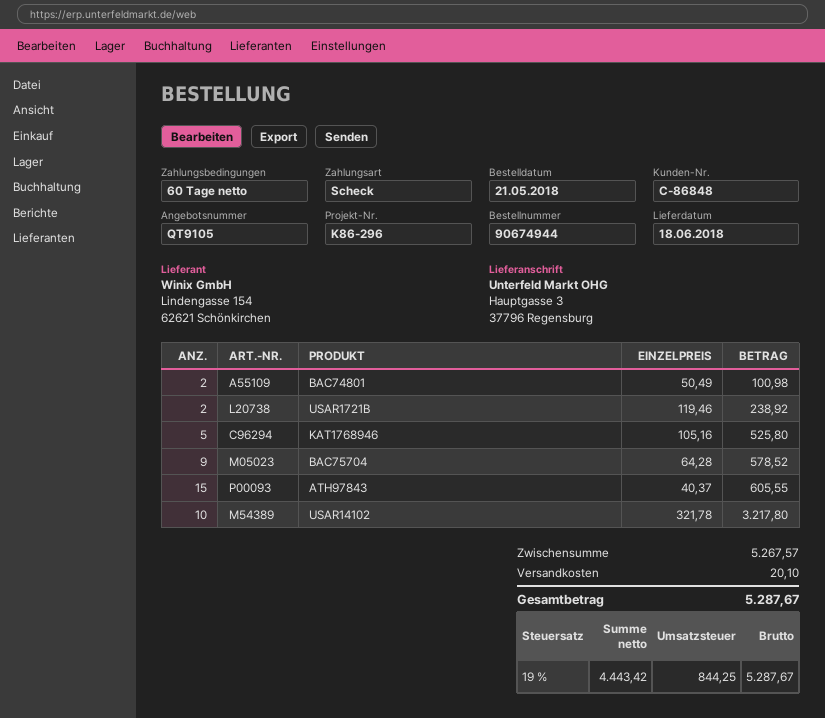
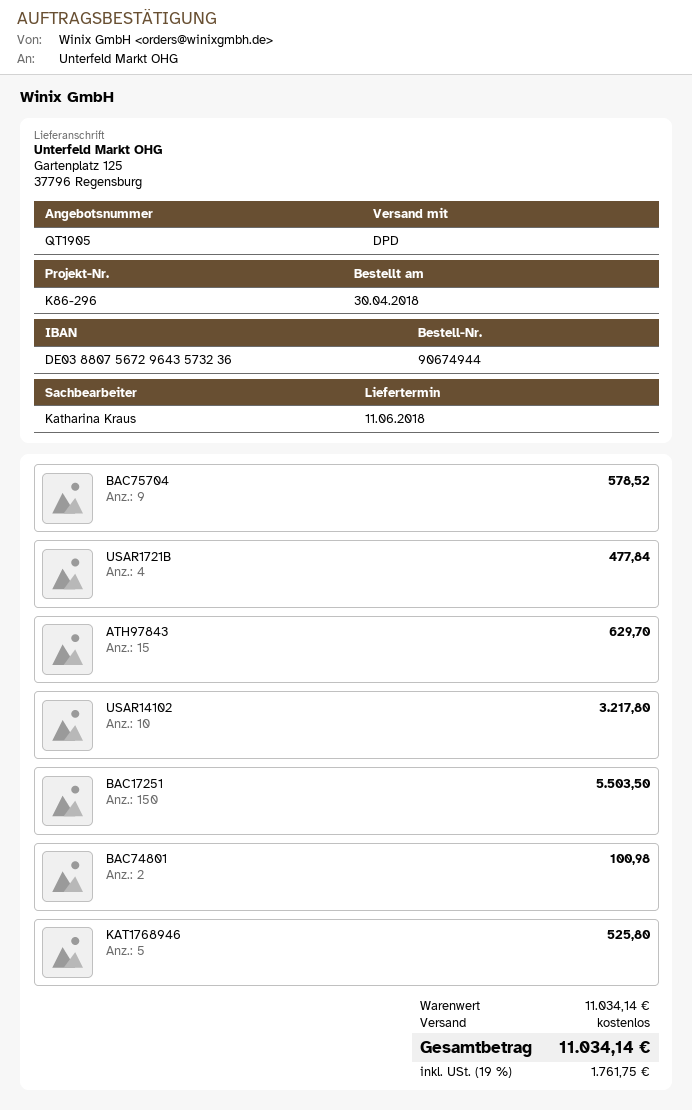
quote number: QT9105 -> QT1905
order date: 2018-05-21 -> 2018-04-30
delivery date: 2018-06-18 -> 2018-06-11
ship to: Hauptgasse 3, 37796 Regensburg -> Gartenplatz 125, 37796 Regensburg
USAR1721B: 2 for 238.92 -> 4 for 477.84
ATH97843: 15 for 605.55 -> 15 for 629.70
BAC17251: none -> 150 for 5503.50
subtotal: 5267.57 -> 11034.14
shipping: 20.10 -> 0.00
tax: 19% = 844.25 -> 19% = 1761.75
total: 5287.67 -> 11034.14

